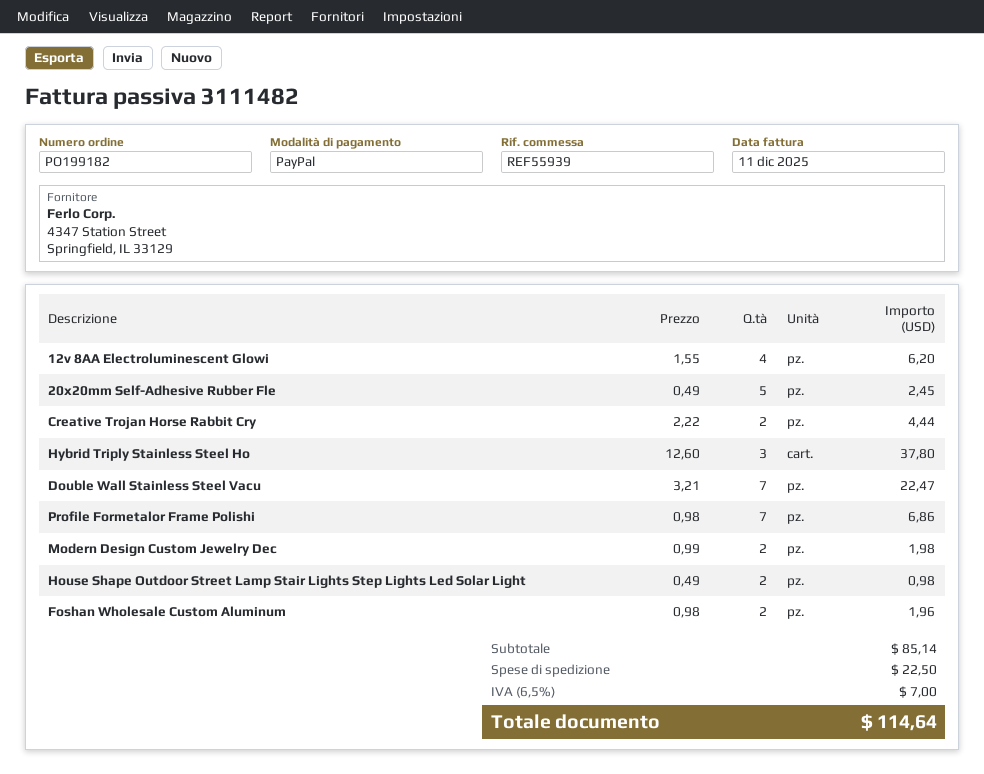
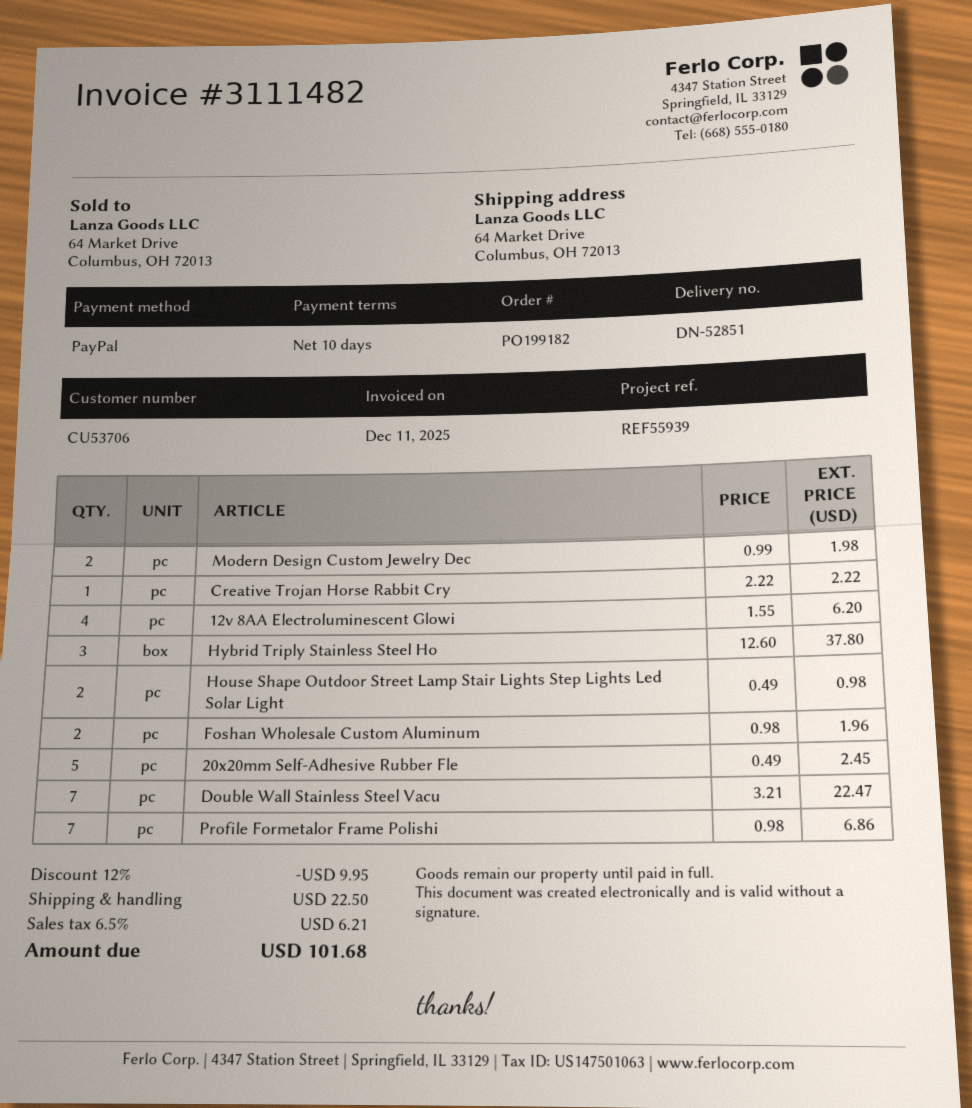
Creative Trojan Horse Rabbit Cry: 2 x 2.22 = 4.44 -> 1 x 2.22 = 2.22
discount: none -> 12% = 9.95
tax: 6.5% = 7.00 -> 6.5% = 6.21
total: 114.64 -> 101.68

